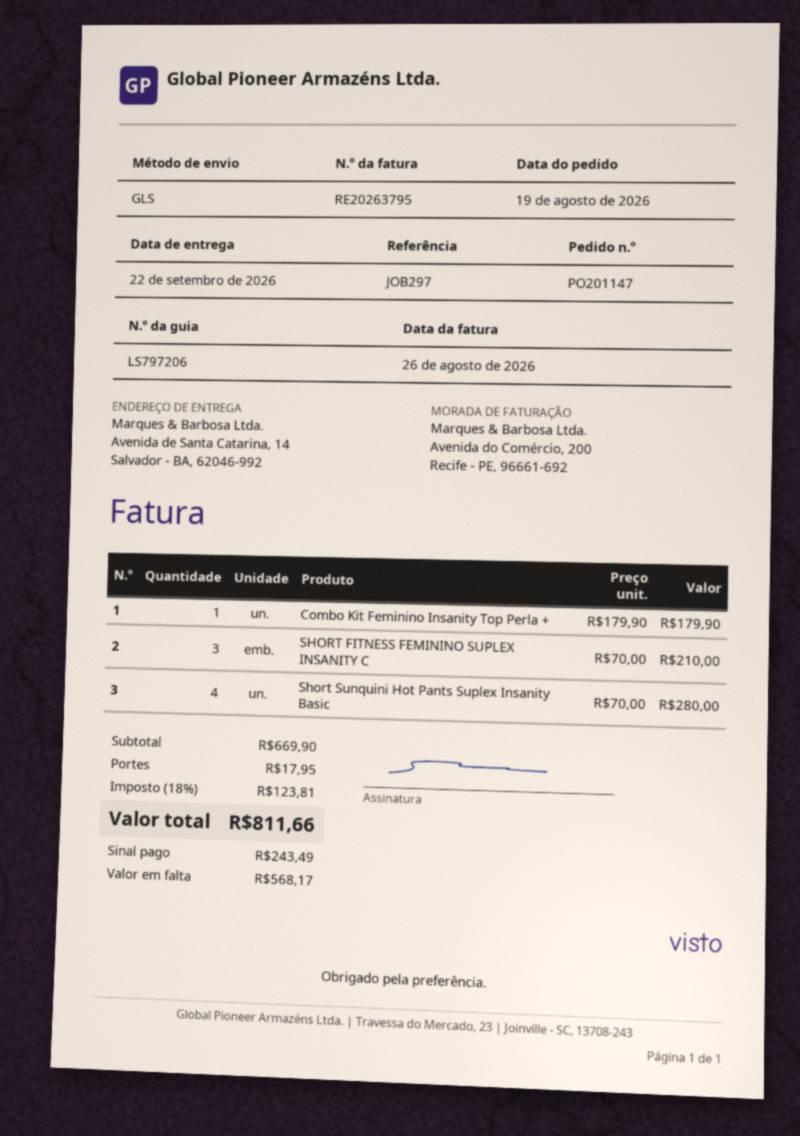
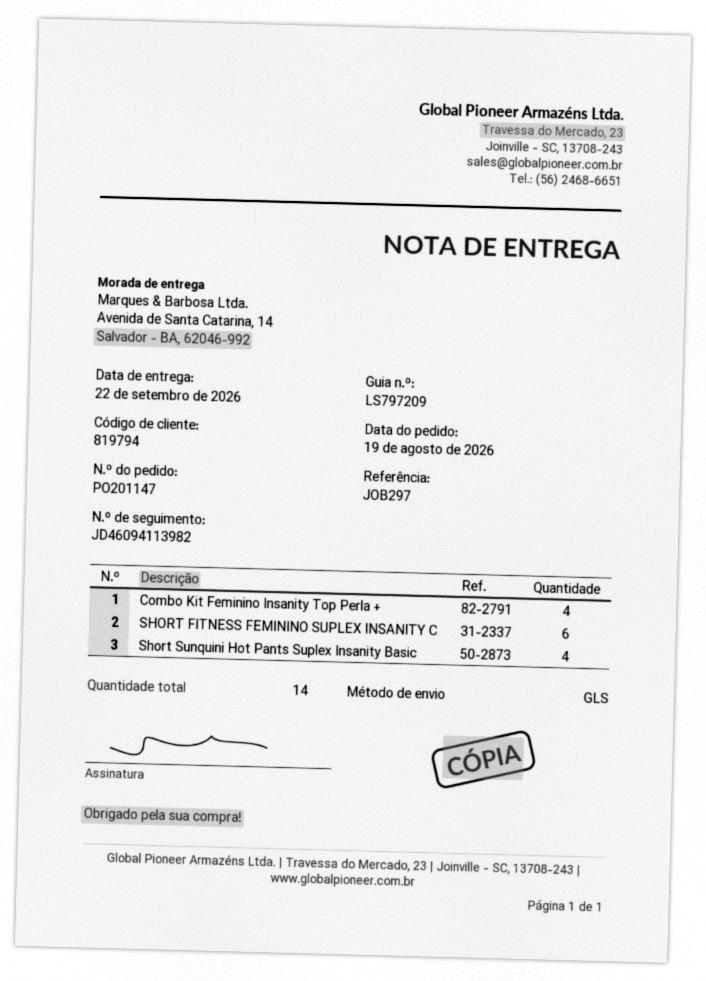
delivery note number: LS797206 -> LS797209
Combo Kit Feminino Insanity Top Perla +: 1 -> 4
SHORT FITNESS FEMININO SUPLEX INSANITY C: 3 -> 6

